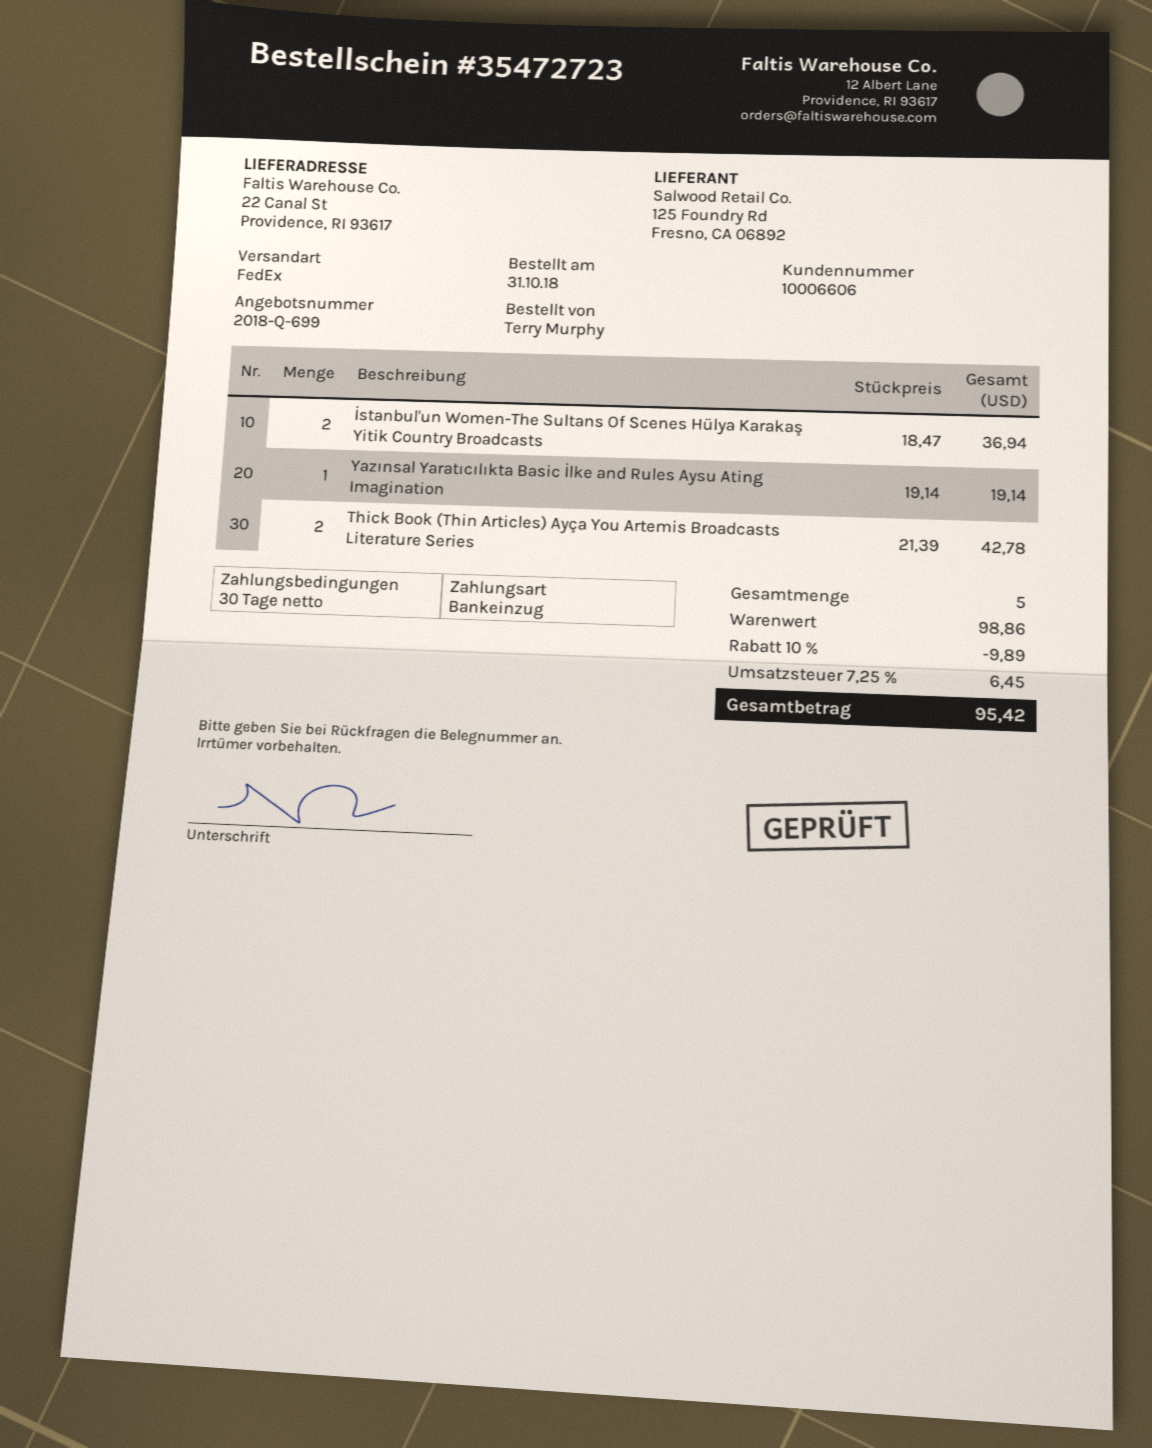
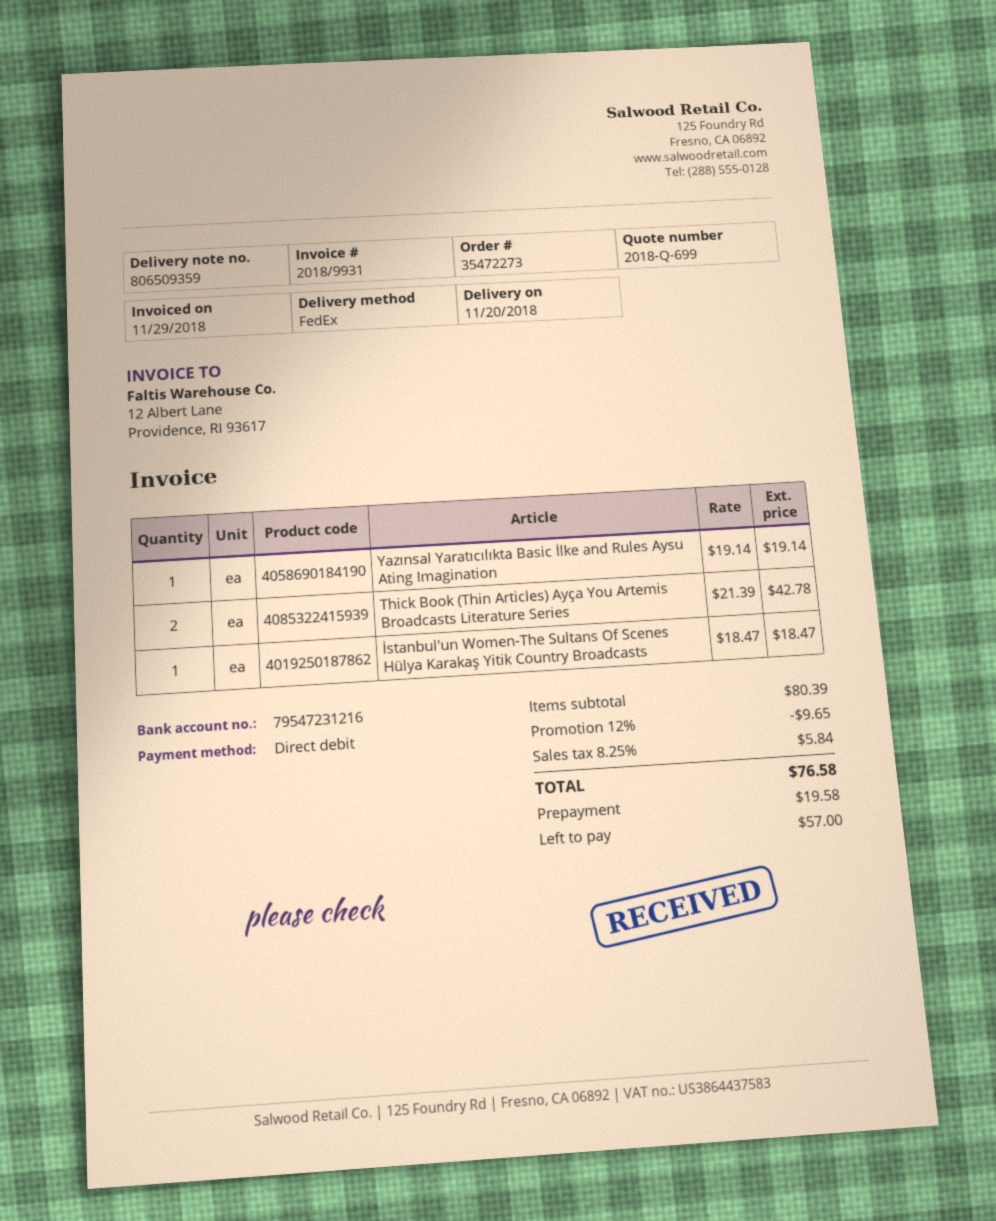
order number: 35472723 -> 35472273
İstanbul'un Women-The Sultans Of Scenes Hülya Karakaş Yitik Country Broadcasts: 2 x 18.47 = 36.94 -> 1 x 18.47 = 18.47
subtotal: 98.86 -> 80.39
discount: 10% = 9.89 -> 12% = 9.65
tax: 7.25% = 6.45 -> 8.25% = 5.84
total: 95.42 -> 76.58

